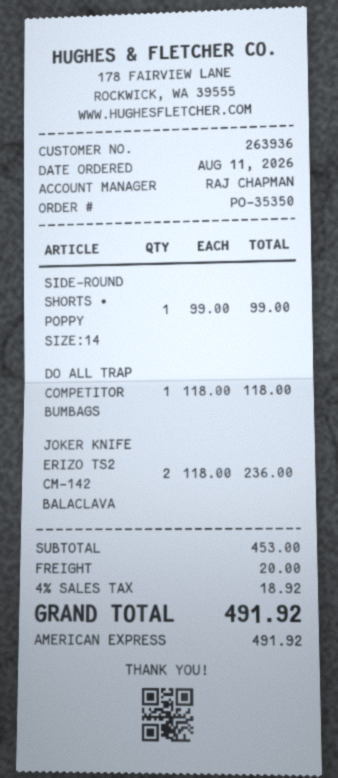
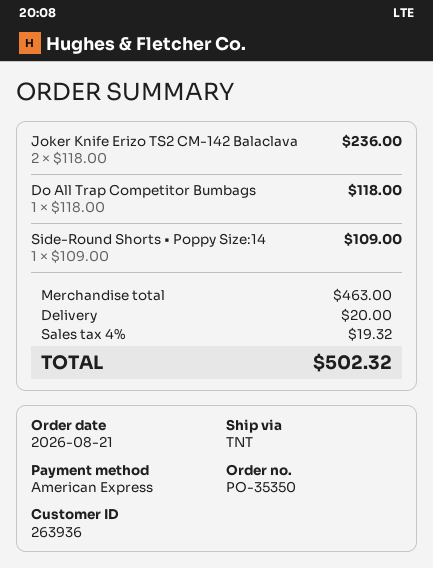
order date: 2026-08-11 -> 2026-08-21
SIDE-ROUND SHORTS • POPPY SIZE:14: 1 x 99.00 = 99.00 -> 1 x 109.00 = 109.00
subtotal: 453.00 -> 463.00
tax: 4% = 18.92 -> 4% = 19.32
total: 491.92 -> 502.32

